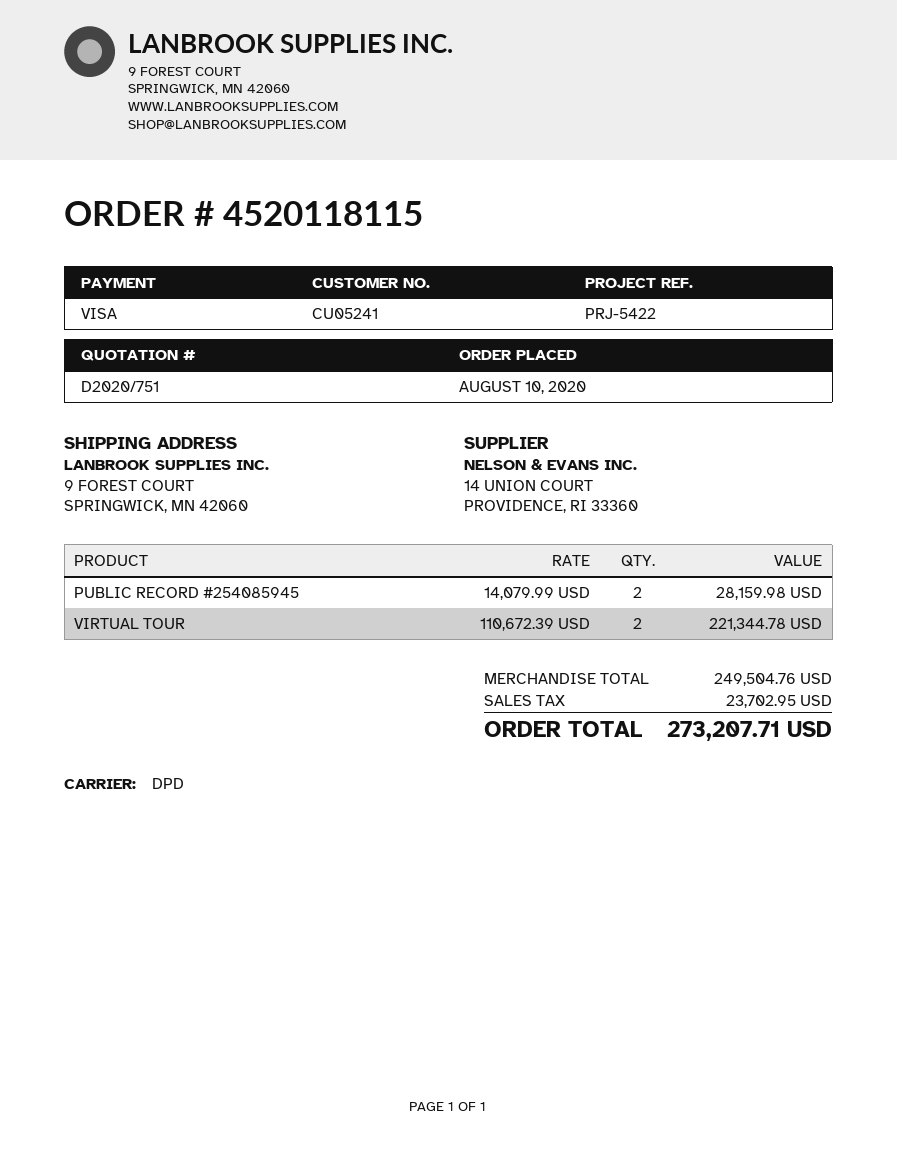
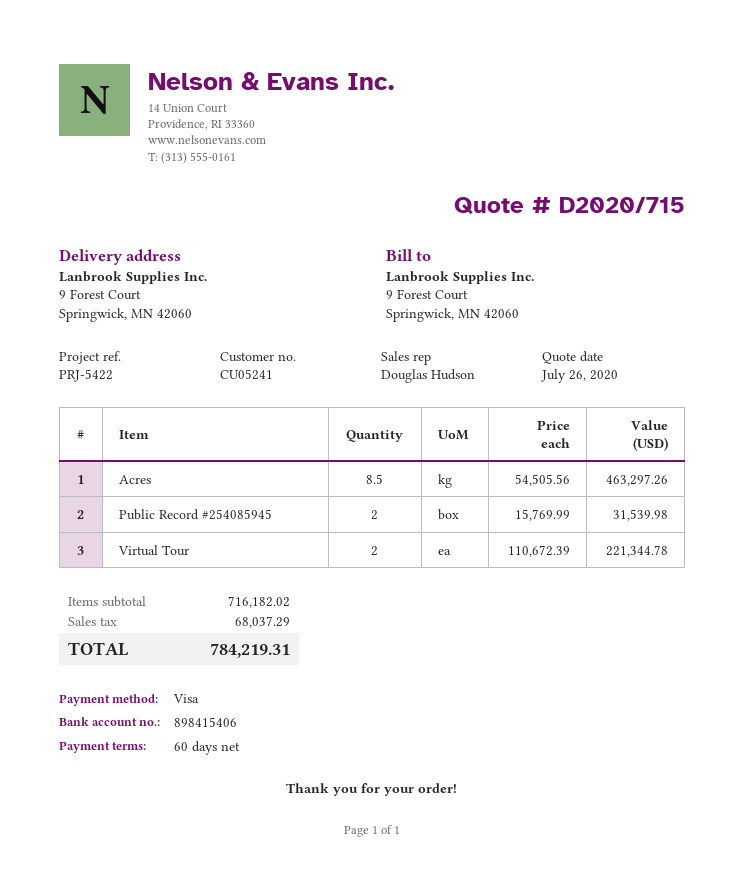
quote number: D2020/751 -> D2020/715
PUBLIC RECORD #254085945: 2 x 14079.99 = 28159.98 -> 2 x 15769.99 = 31539.98
Acres: none -> 8.5 x 54505.56 = 463297.26
subtotal: 249504.76 -> 716182.02
tax: 23702.95 -> 68037.29
total: 273207.71 -> 784219.31

